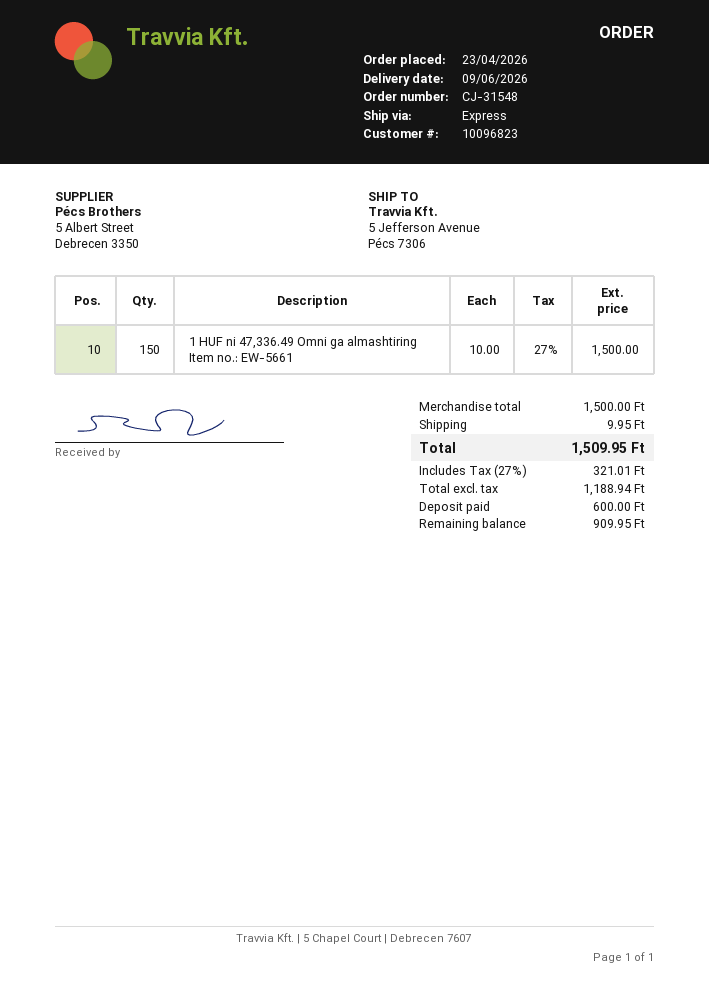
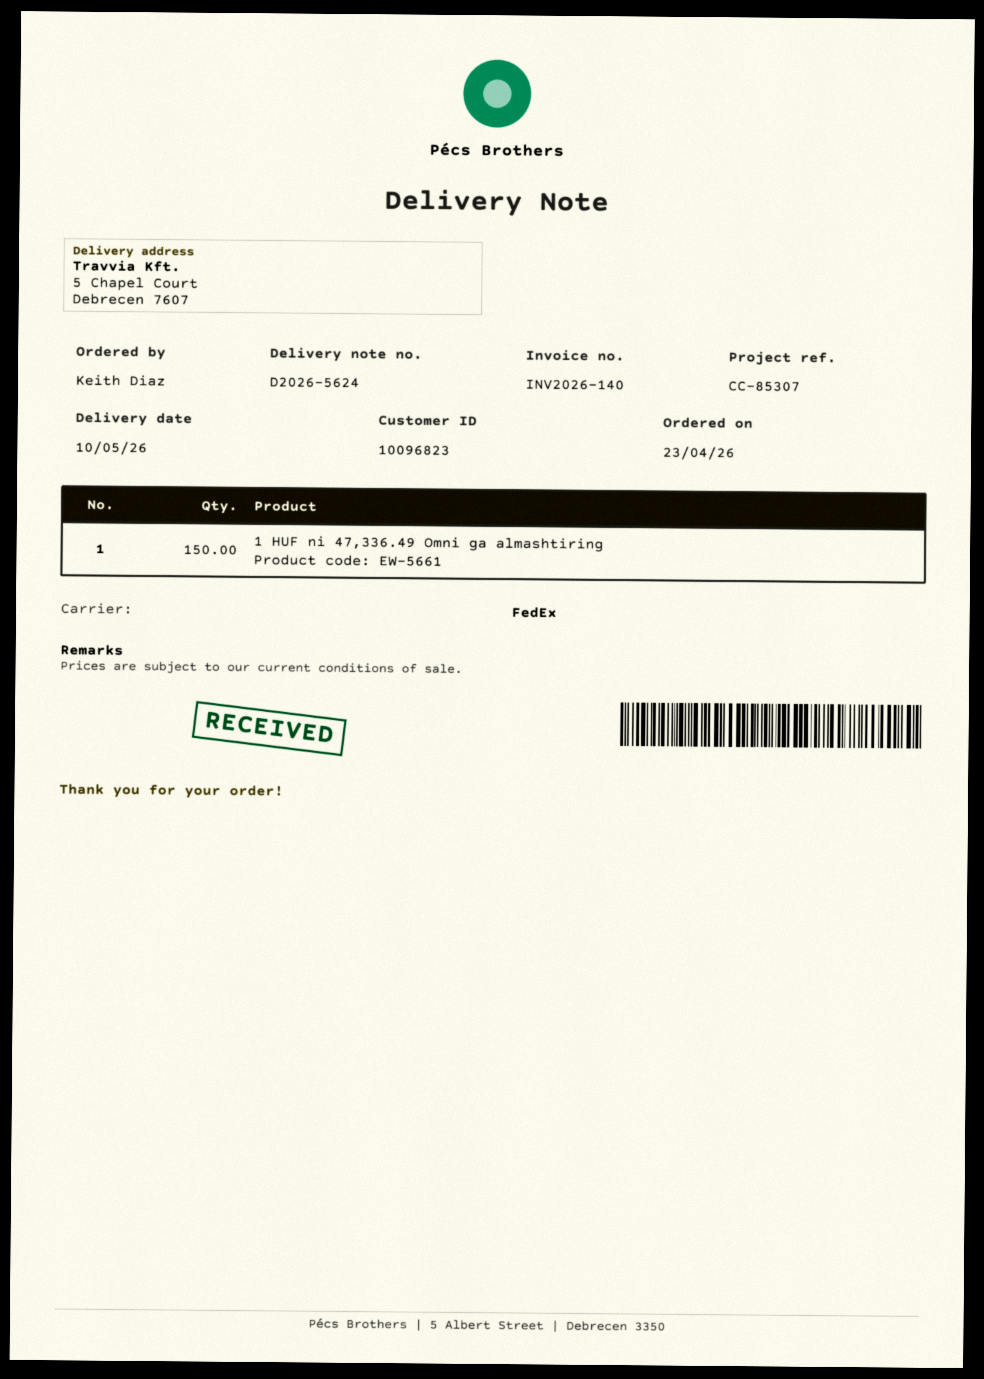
delivery date: 2026-06-09 -> 2026-05-10
shipping method: express -> FedEx
ship to: 5 Jefferson Avenue, Pécs 7306 -> 5 Chapel Court, Debrecen 7607

